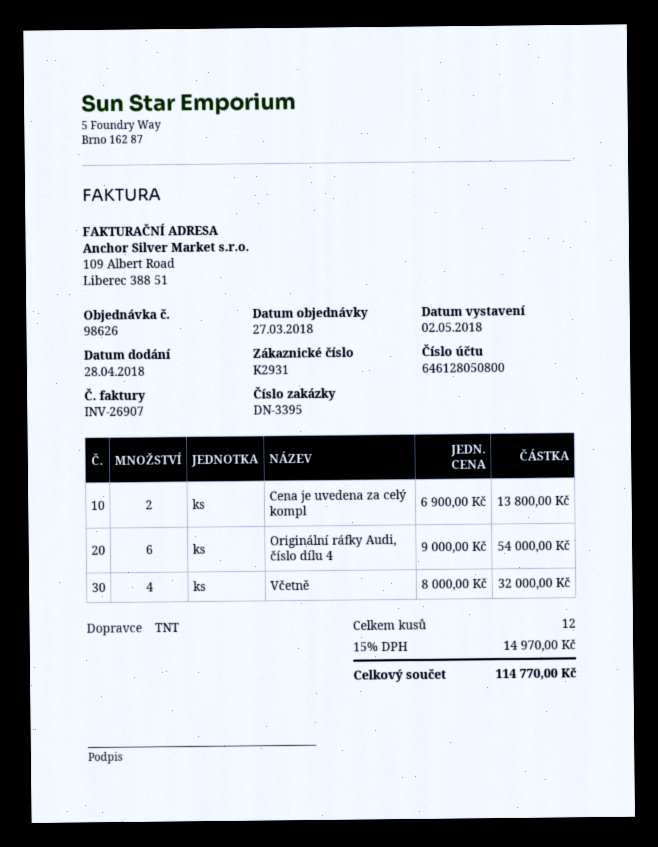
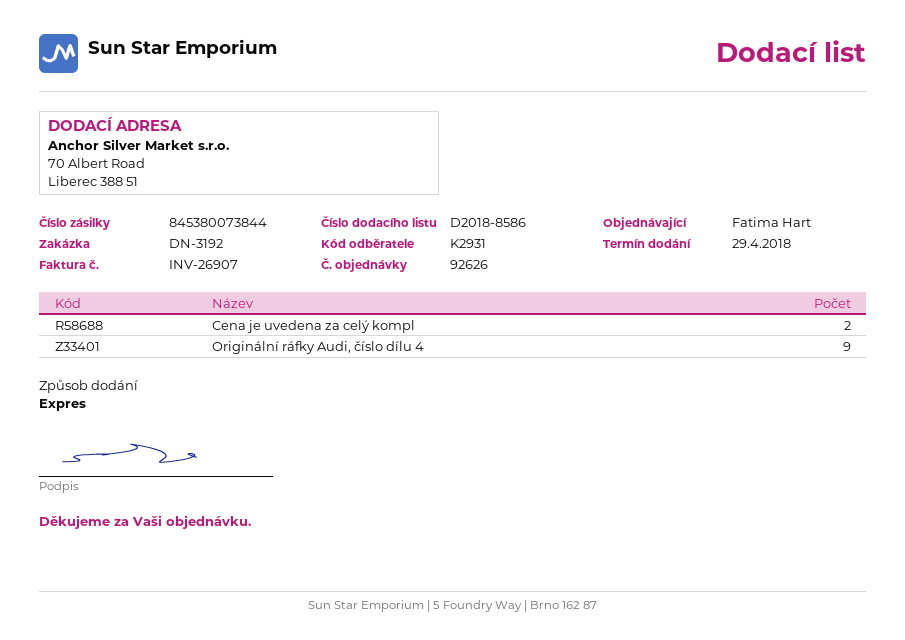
order number: 98626 -> 92626
delivery date: 2018-04-28 -> 2018-04-29
reference: DN-3395 -> DN-3192
shipping method: TNT -> express
Originální ráfky Audi, číslo dílu 4: 6 -> 9
Včetně: 4 -> none

